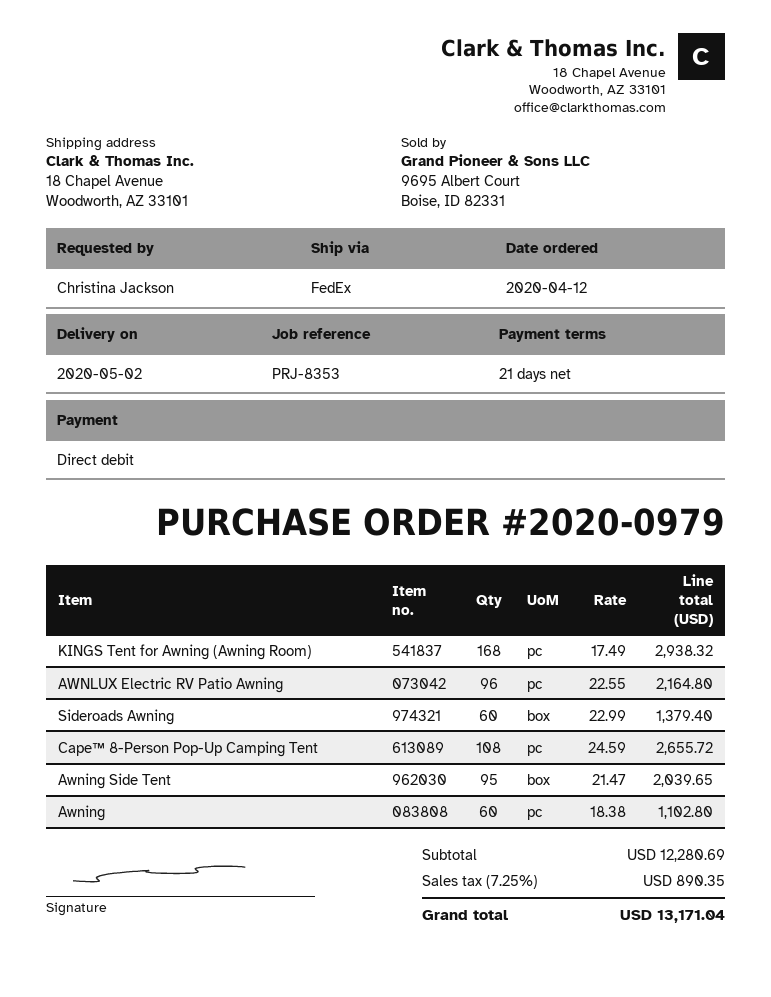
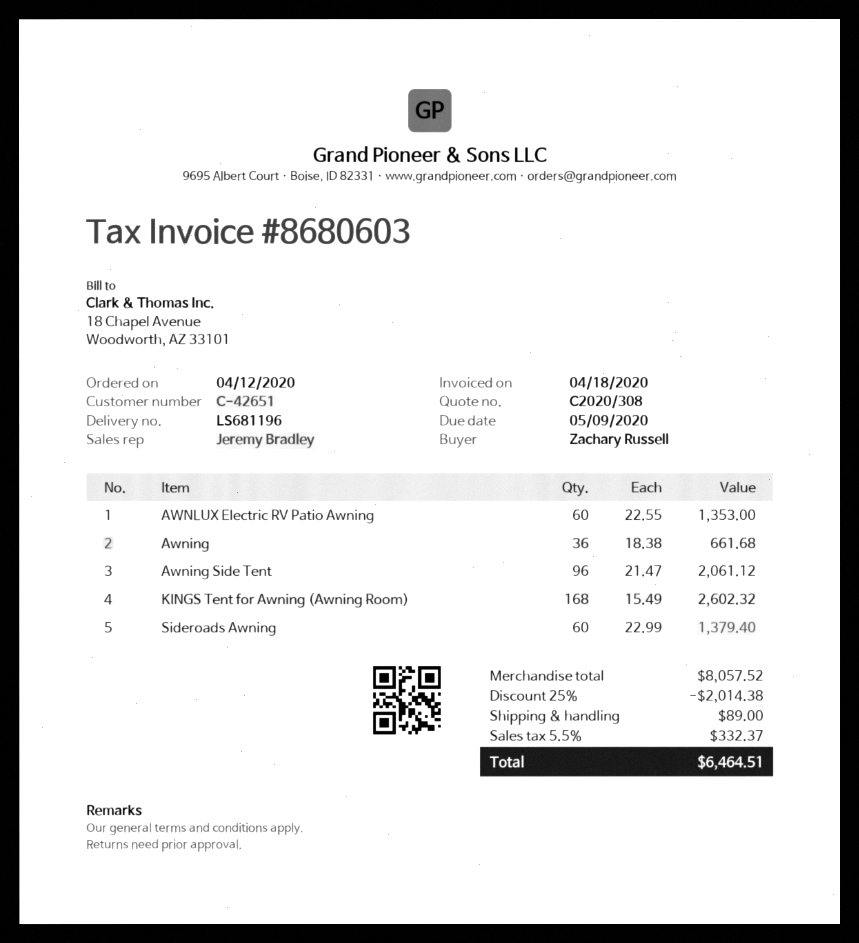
ordered by: Christina Jackson -> Zachary Russell
KINGS Tent for Awning (Awning Room): 168 x 17.49 = 2938.32 -> 168 x 15.49 = 2602.32
AWNLUX Electric RV Patio Awning: 96 x 22.55 = 2164.80 -> 60 x 22.55 = 1353.00
Cape™ 8-Person Pop-Up Camping Tent: 108 x 24.59 = 2655.72 -> none
Awning Side Tent: 95 x 21.47 = 2039.65 -> 96 x 21.47 = 2061.12
Awning: 60 x 18.38 = 1102.80 -> 36 x 18.38 = 661.68
subtotal: 12280.69 -> 8057.52
discount: none -> 25% = 2014.38
shipping: none -> 89.00
tax: 7.25% = 890.35 -> 5.5% = 332.37
total: 13171.04 -> 6464.51

